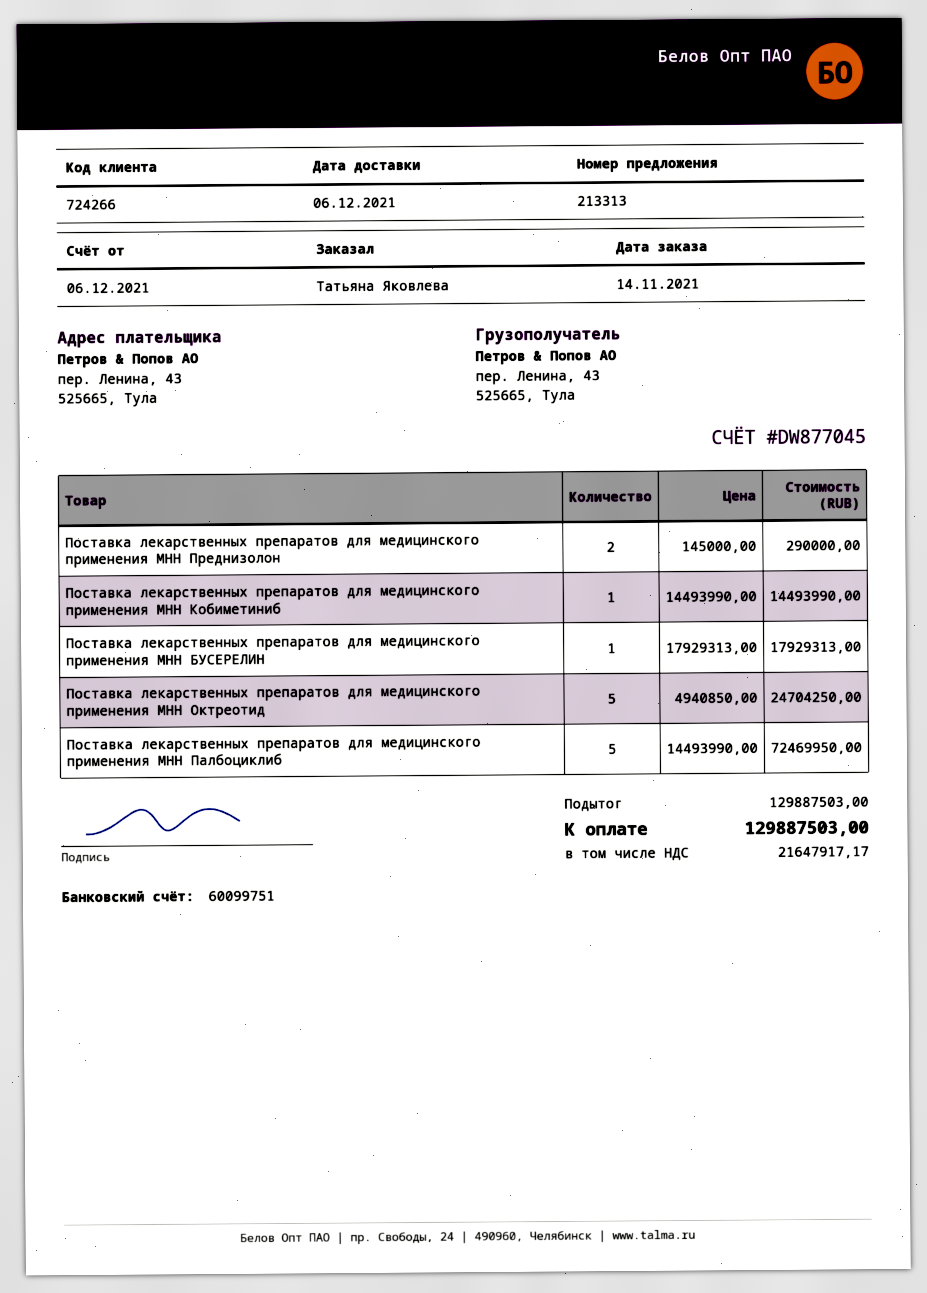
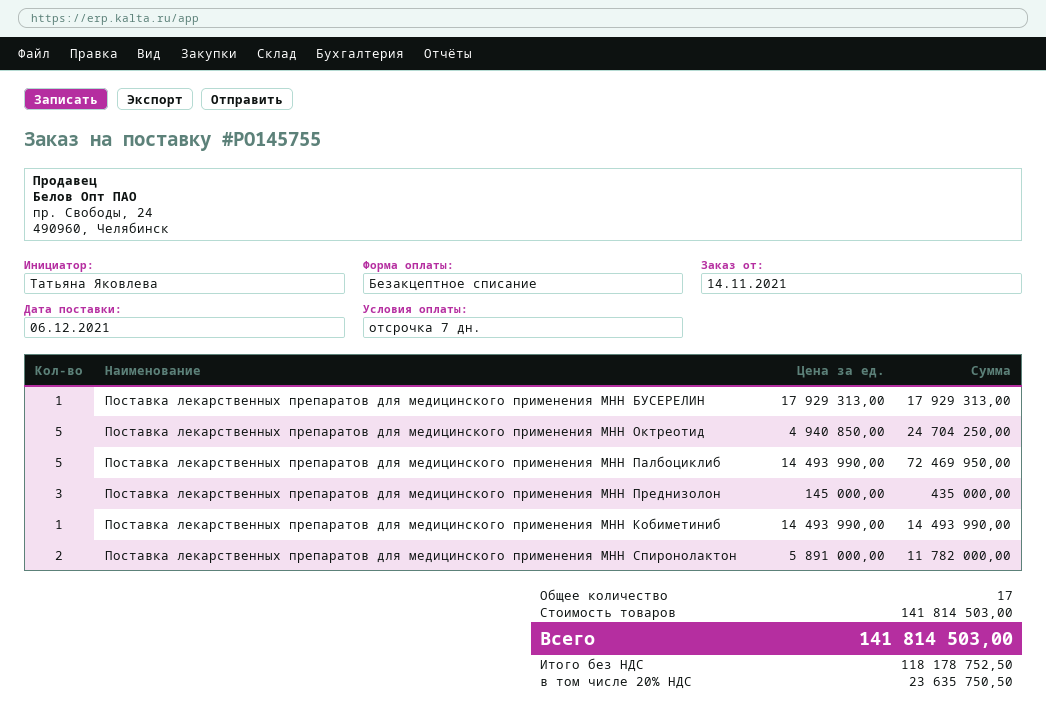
Поставка лекарственных препаратов для медицинского применения МНН Преднизолон: 2 x 145000.00 = 290000.00 -> 3 x 145000.00 = 435000.00
Поставка лекарственных препаратов для медицинского применения МНН Спиронолактон: none -> 2 x 5891000.00 = 11782000.00
subtotal: 129887503.00 -> 141814503.00
tax: 21647917.17 -> 23635750.50
total: 129887503.00 -> 141814503.00

